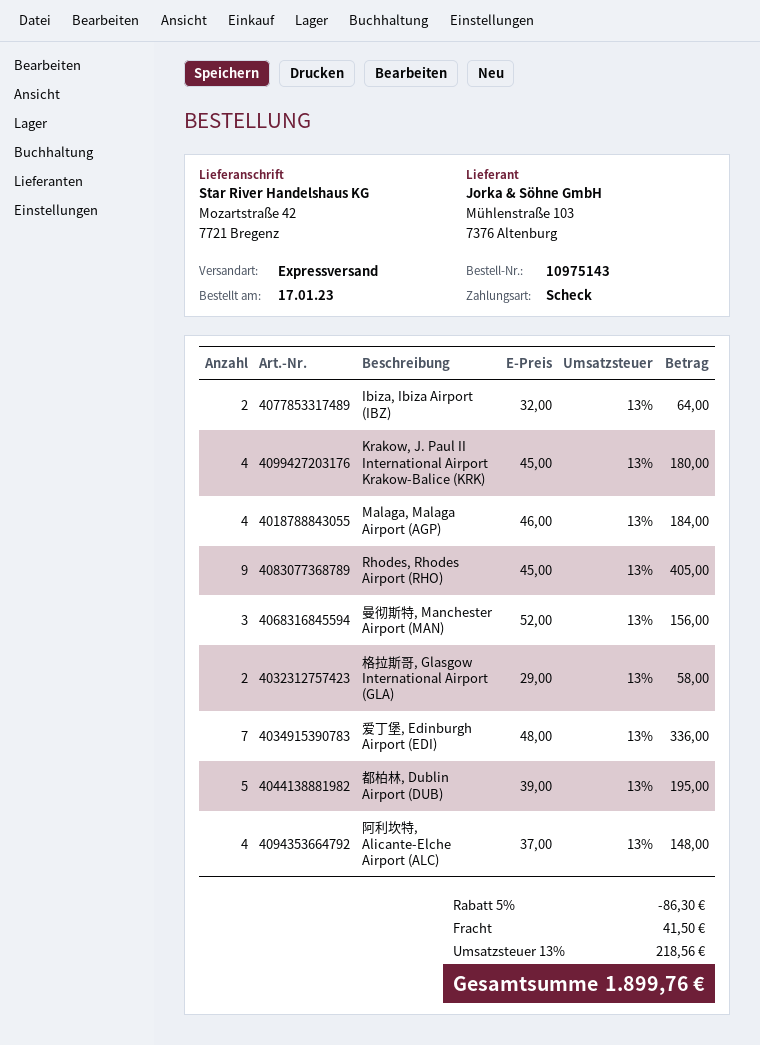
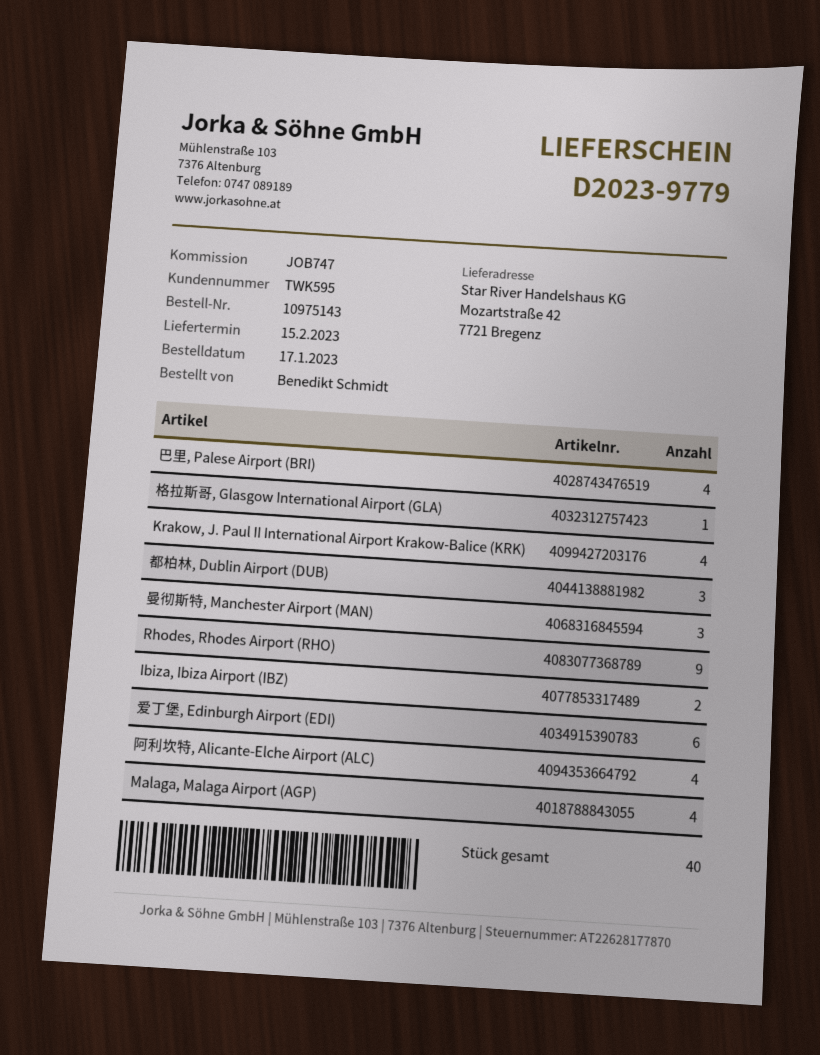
格拉斯哥, Glasgow International Airport (GLA): 2 -> 1
爱丁堡, Edinburgh Airport (EDI): 7 -> 6
都柏林, Dublin Airport (DUB): 5 -> 3
巴里, Palese Airport (BRI): none -> 4

